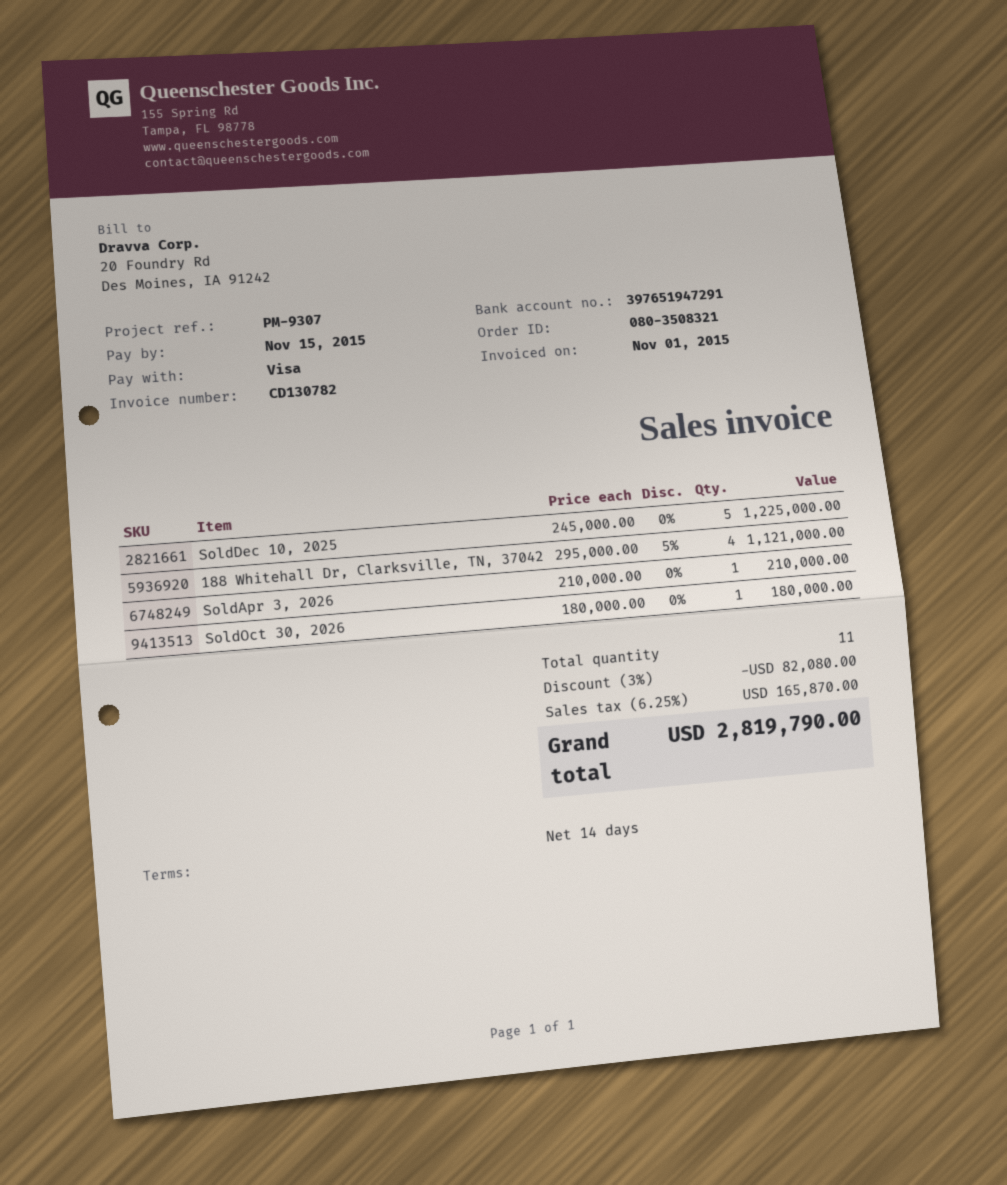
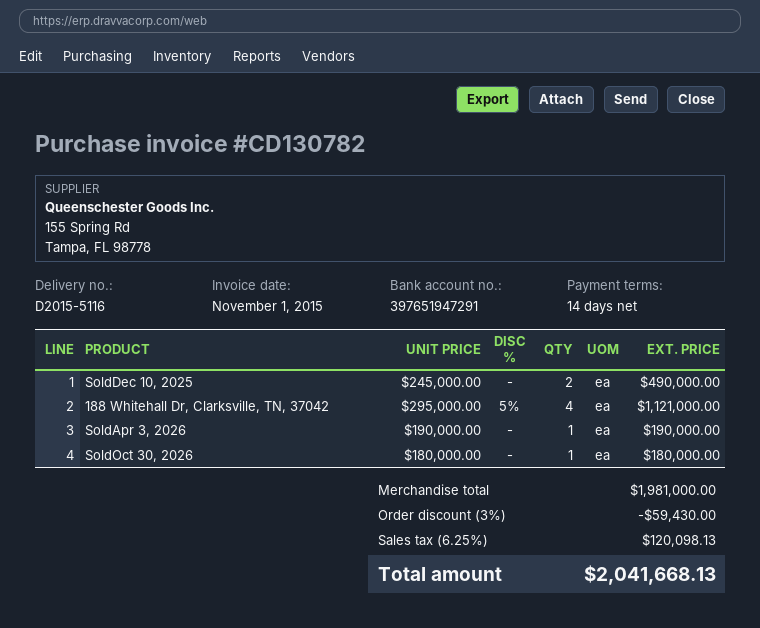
SoldDec 10, 2025: 5 x 245000.00 = 1225000.00 -> 2 x 245000.00 = 490000.00
SoldApr 3, 2026: 1 x 210000.00 = 210000.00 -> 1 x 190000.00 = 190000.00
discount: 3% = 82080.00 -> 3% = 59430.00
tax: 6.25% = 165870.00 -> 6.25% = 120098.13
total: 2819790.00 -> 2041668.13

